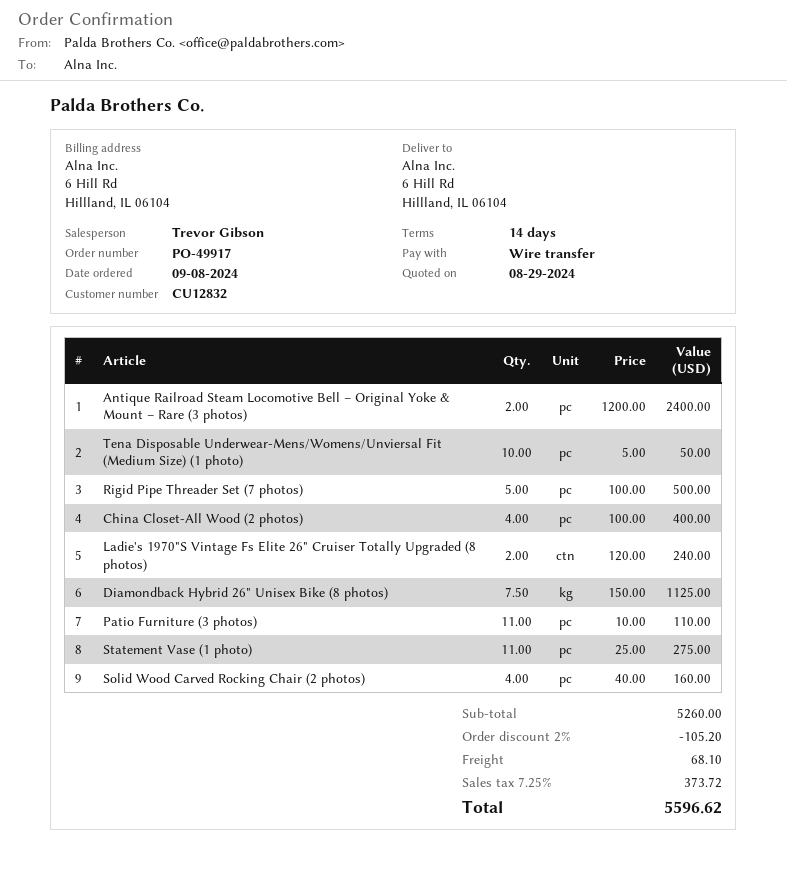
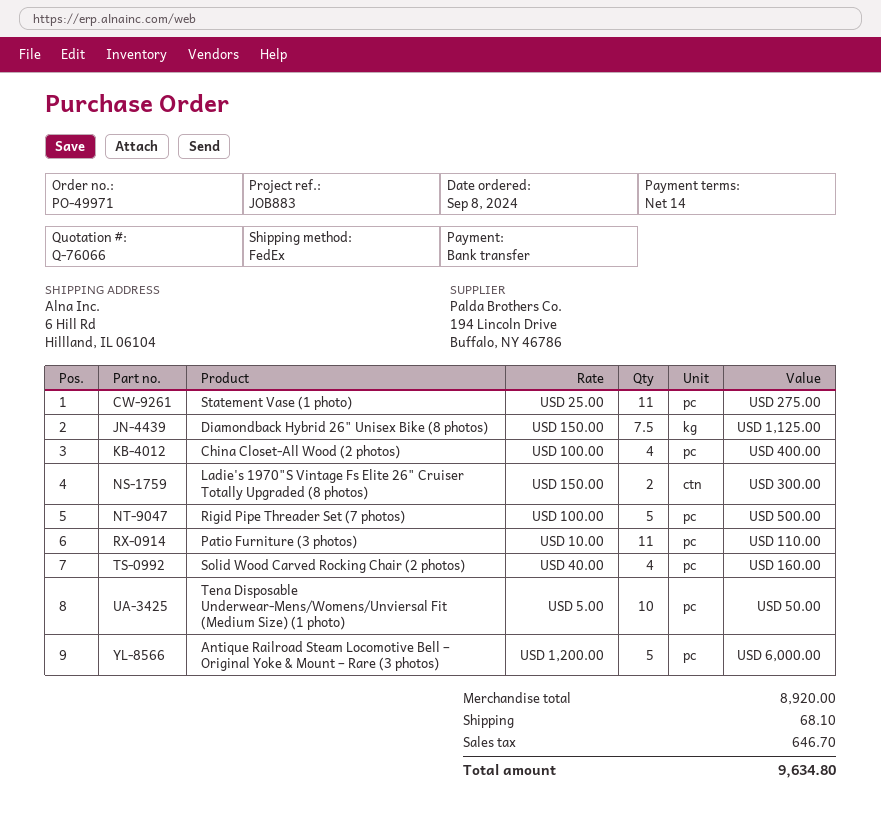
order number: PO-49917 -> PO-49971
Antique Railroad Steam Locomotive Bell – Original Yoke & Mount – Rare (3 photos): 2 x 1200.00 = 2400.00 -> 5 x 1200.00 = 6000.00
Ladie's 1970"S Vintage Fs Elite 26" Cruiser Totally Upgraded (8 photos): 2 x 120.00 = 240.00 -> 2 x 150.00 = 300.00
subtotal: 5260.00 -> 8920.00
discount: 2% = 105.20 -> none
tax: 373.72 -> 646.70
total: 5596.62 -> 9634.80

